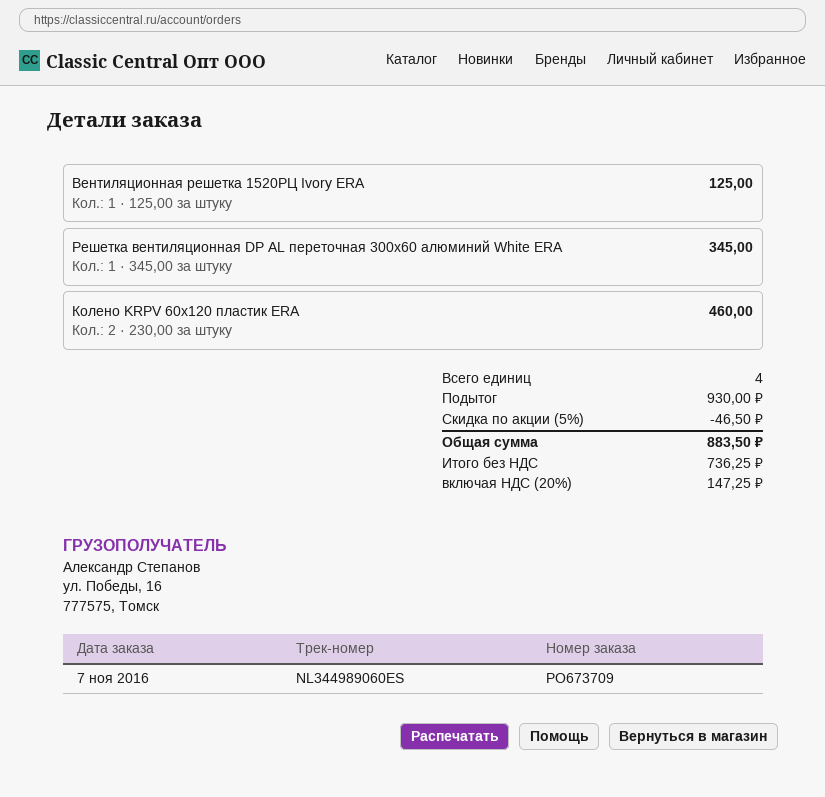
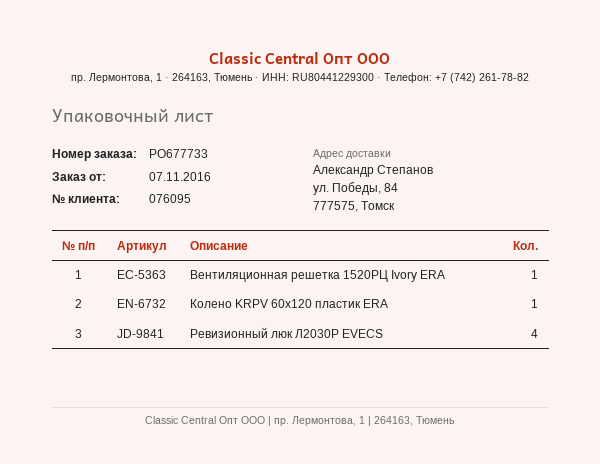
order number: PO673709 -> PO677733
ship to: ул. Победы, 16, 777575, Томск -> ул. Победы, 84, 777575, Томск
Решетка вентиляционная DP AL переточная 300x60 алюминий White ERA: 1 -> none
Колено KRPV 60х120 пластик ERA: 2 -> 1
Ревизионный люк Л2030Р EVECS: none -> 4

